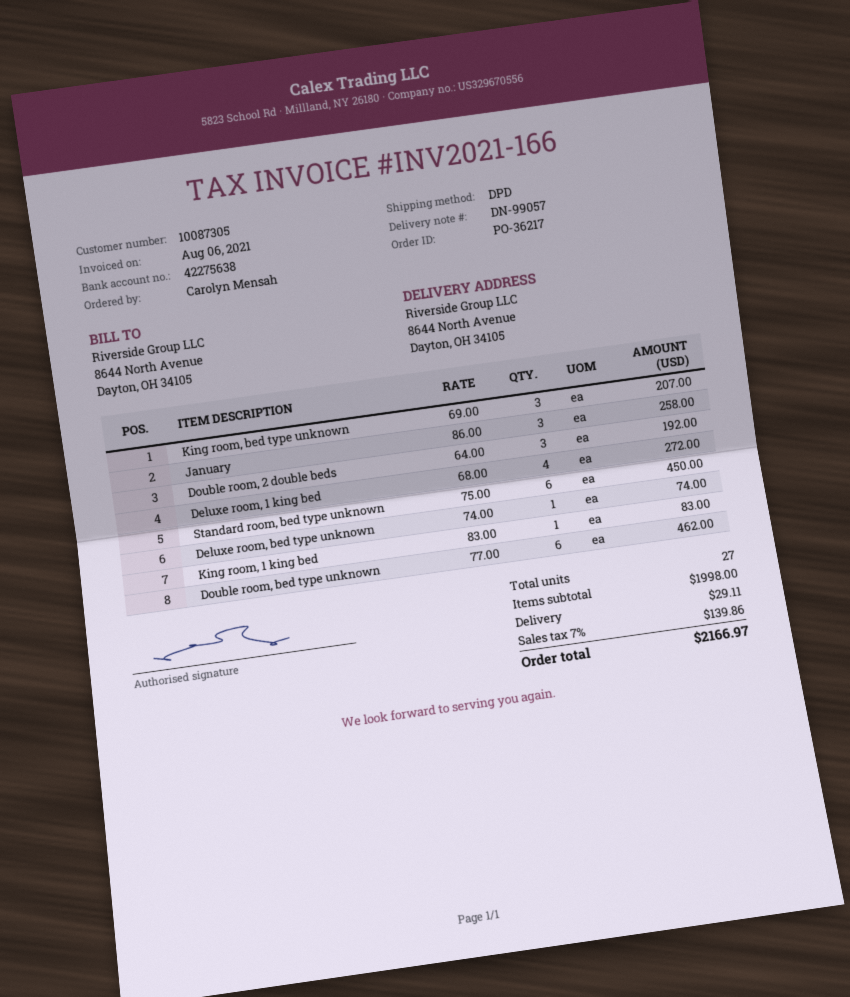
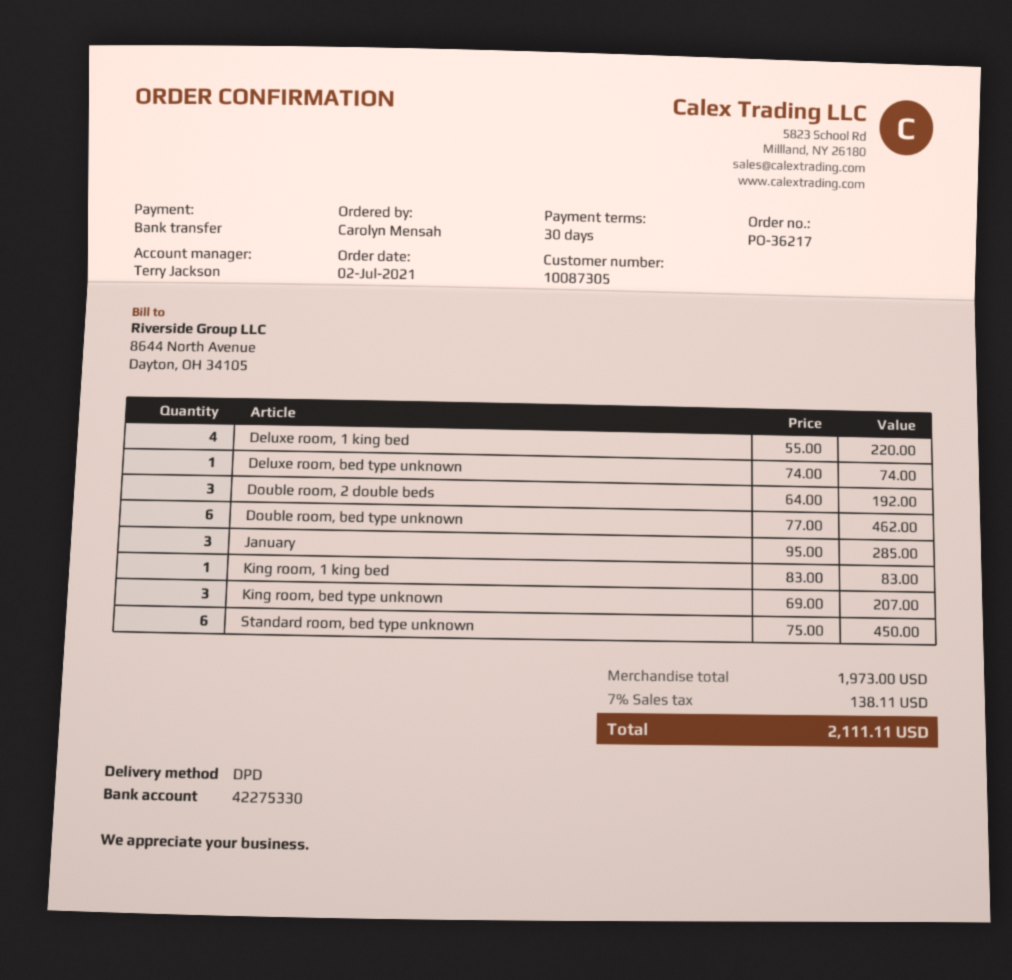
bank account: 42275638 -> 42275330
January: 3 x 86.00 = 258.00 -> 3 x 95.00 = 285.00
Deluxe room, 1 king bed: 4 x 68.00 = 272.00 -> 4 x 55.00 = 220.00
subtotal: 1998.00 -> 1973.00
shipping: 29.11 -> none
tax: 7% = 139.86 -> 7% = 138.11
total: 2166.97 -> 2111.11

